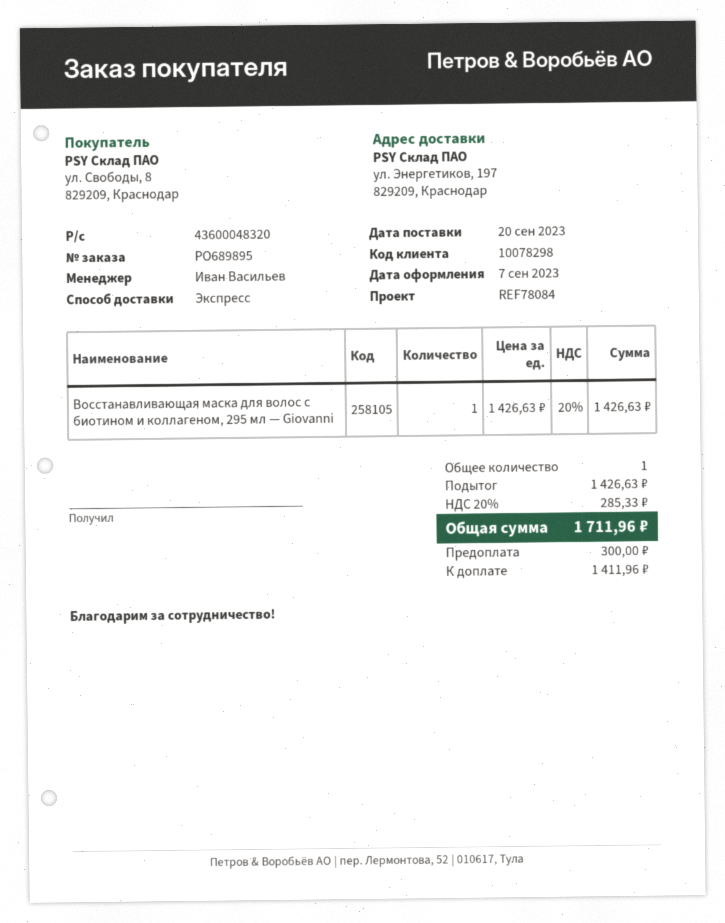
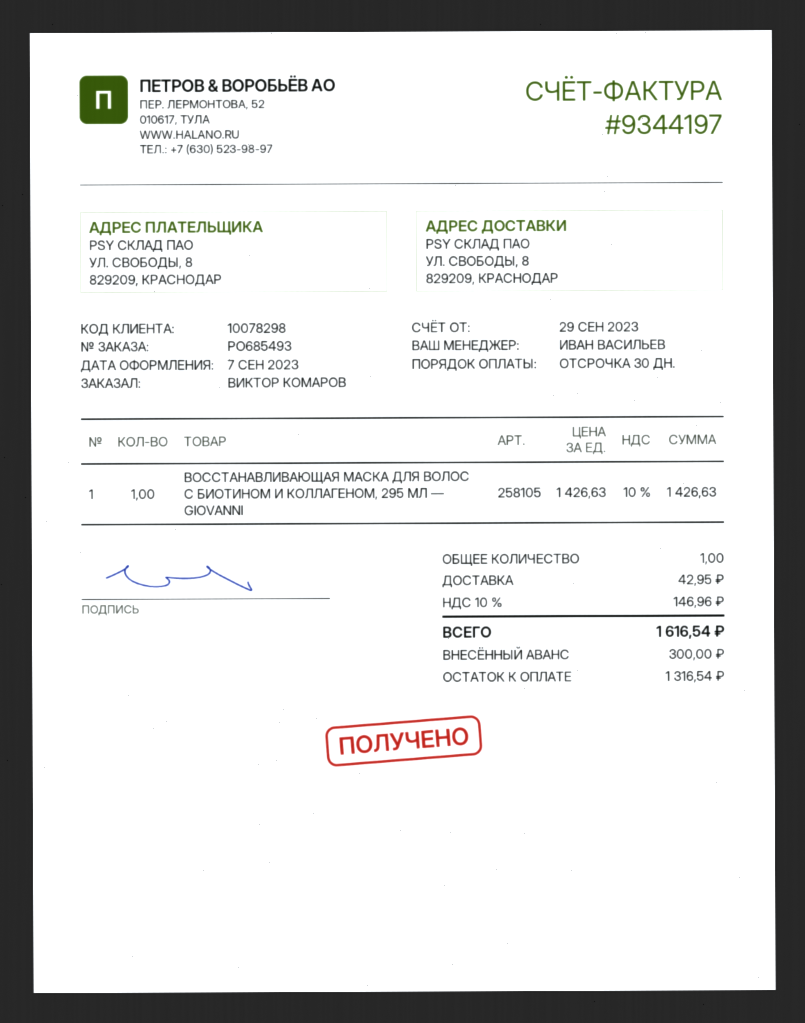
order number: PO689895 -> PO685493
ship to: ул. Энергетиков, 197, 829209, Краснодар -> УЛ. СВОБОДЫ, 8, 829209, КРАСНОДАР
shipping: none -> 42.95
tax: 20% = 285.33 -> 10% = 146.96
total: 1711.96 -> 1616.54
balance: 1411.96 -> 1316.54

